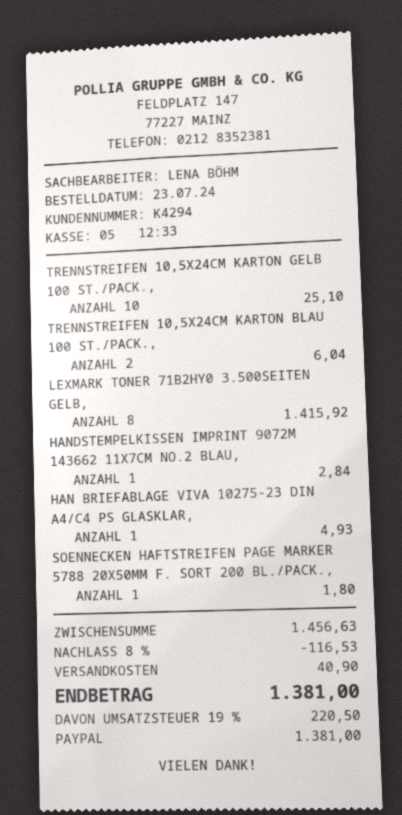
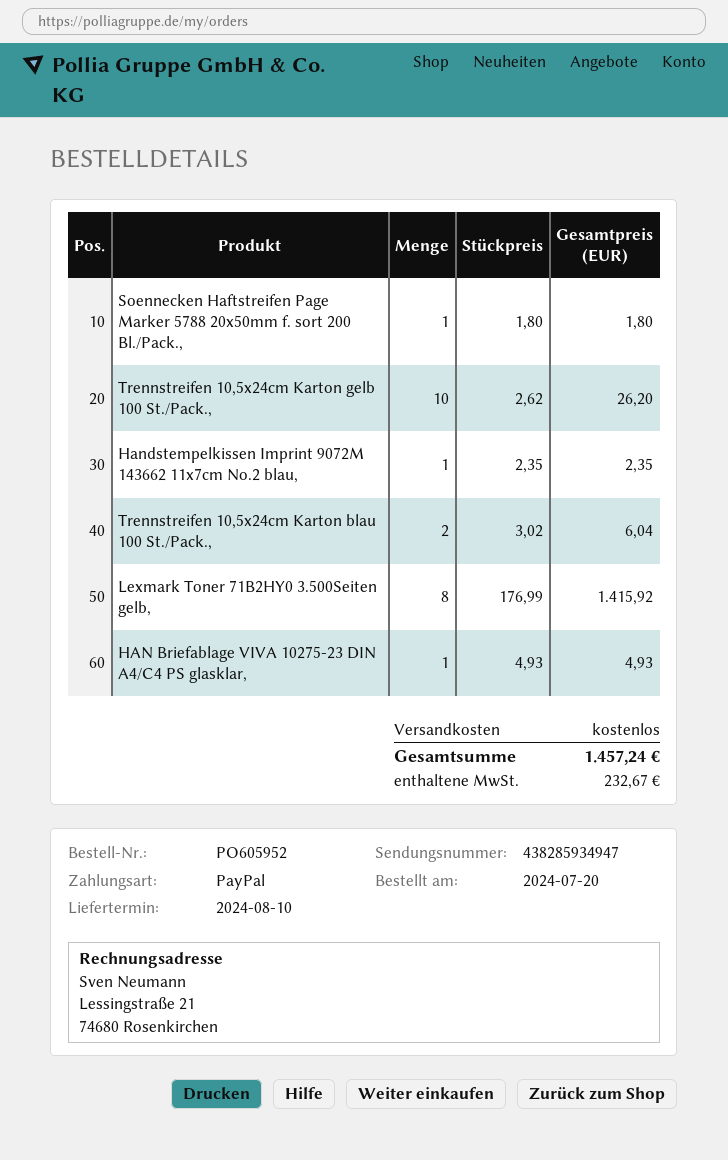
order date: 2024-07-23 -> 2024-07-20
TRENNSTREIFEN 10,5X24CM KARTON GELB 100 ST./PACK.,: 10 for 25.10 -> 10 for 26.20
HANDSTEMPELKISSEN IMPRINT 9072M 143662 11X7CM NO.2 BLAU,: 1 for 2.84 -> 1 for 2.35
discount: 8% = 116.53 -> none
shipping: 40.90 -> 0.00
tax: 220.50 -> 232.67
total: 1381.00 -> 1457.24

